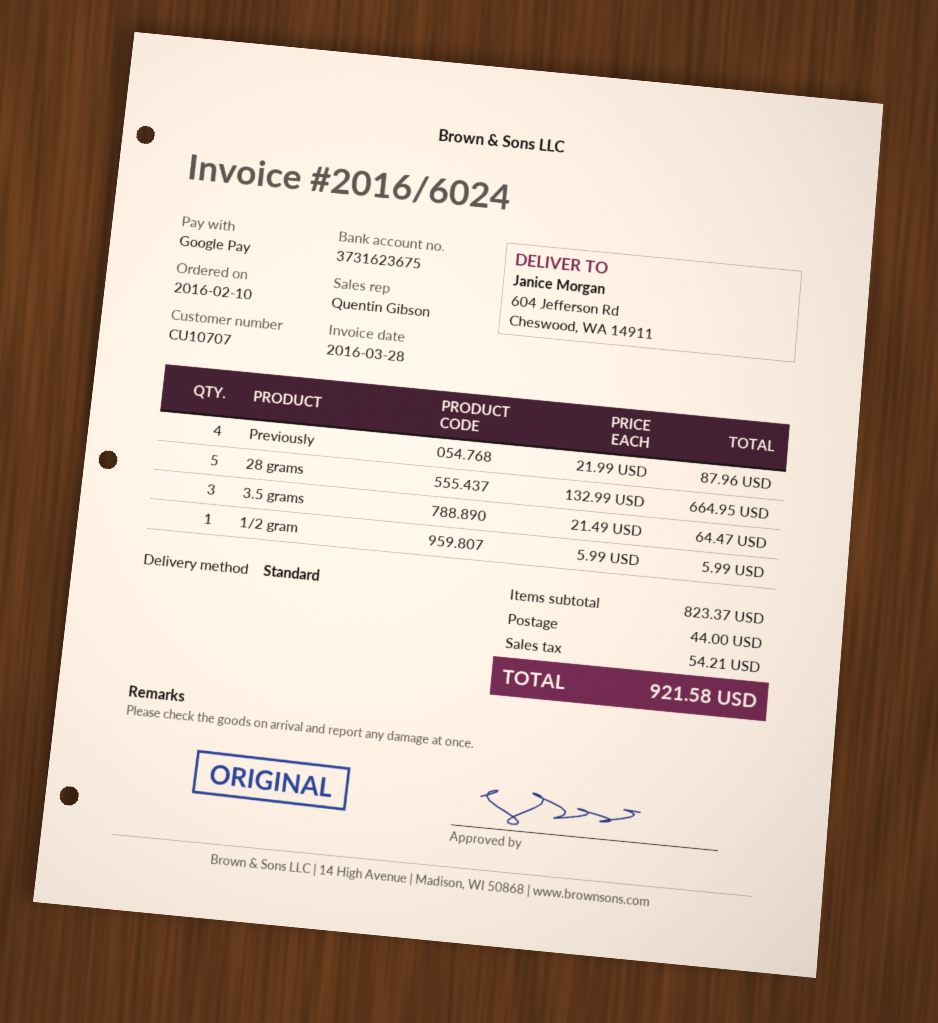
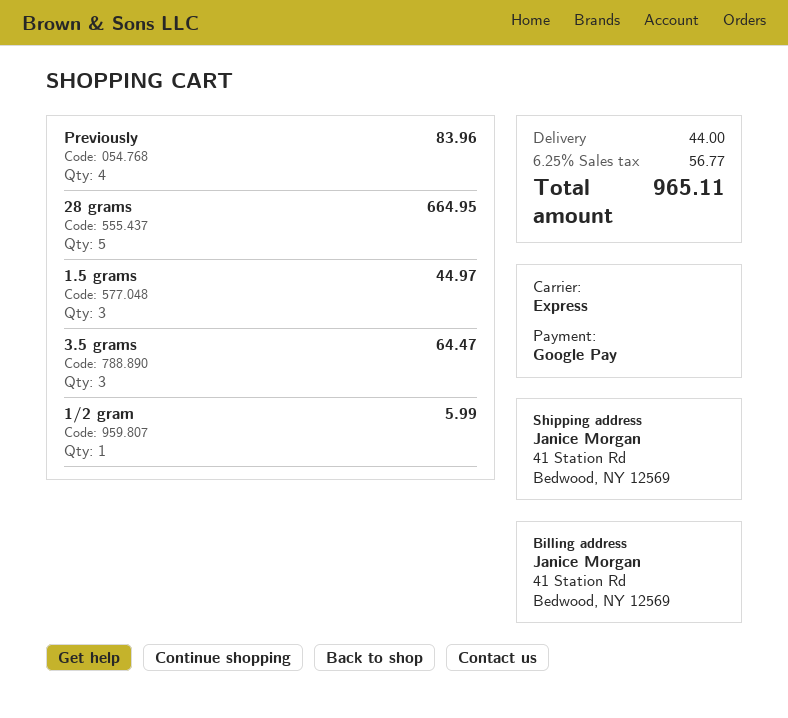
shipping method: standard -> express
ship to: 604 Jefferson Rd, Cheswood, WA 14911 -> 41 Station Rd, Bedwood, NY 12569
Previously: 4 for 87.96 -> 4 for 83.96
1.5 grams: none -> 3 for 44.97
tax: 54.21 -> 56.77
total: 921.58 -> 965.11

